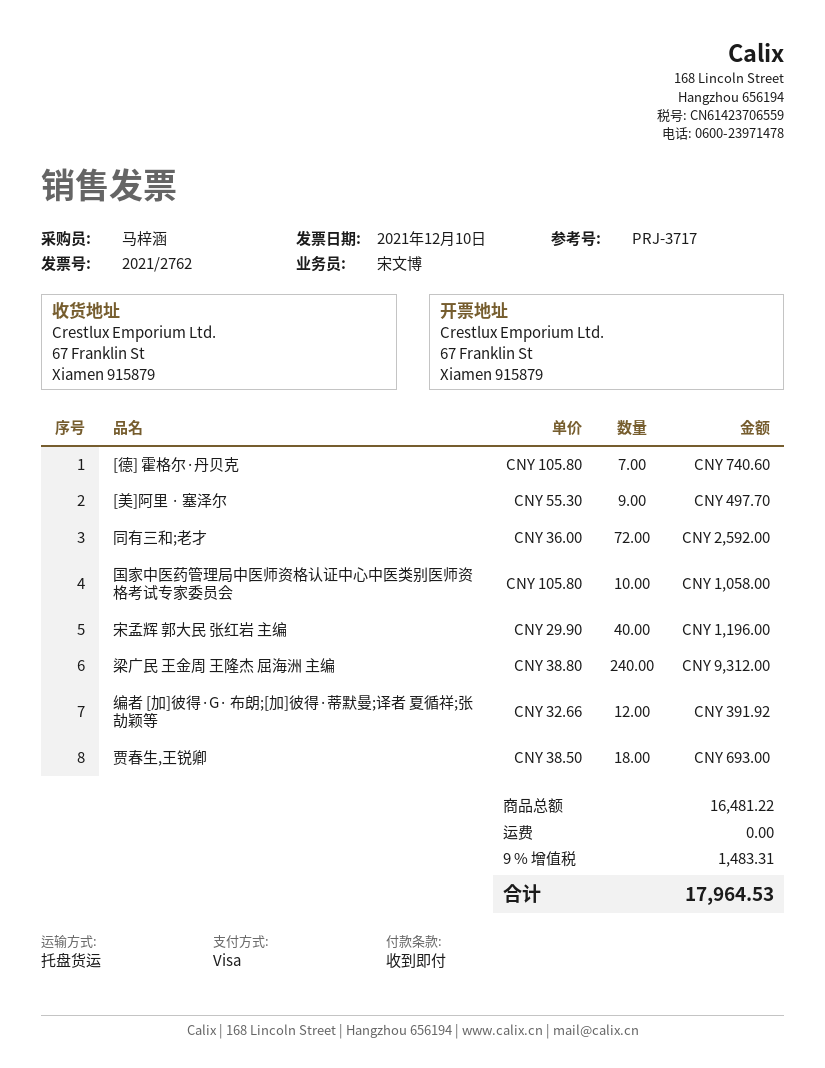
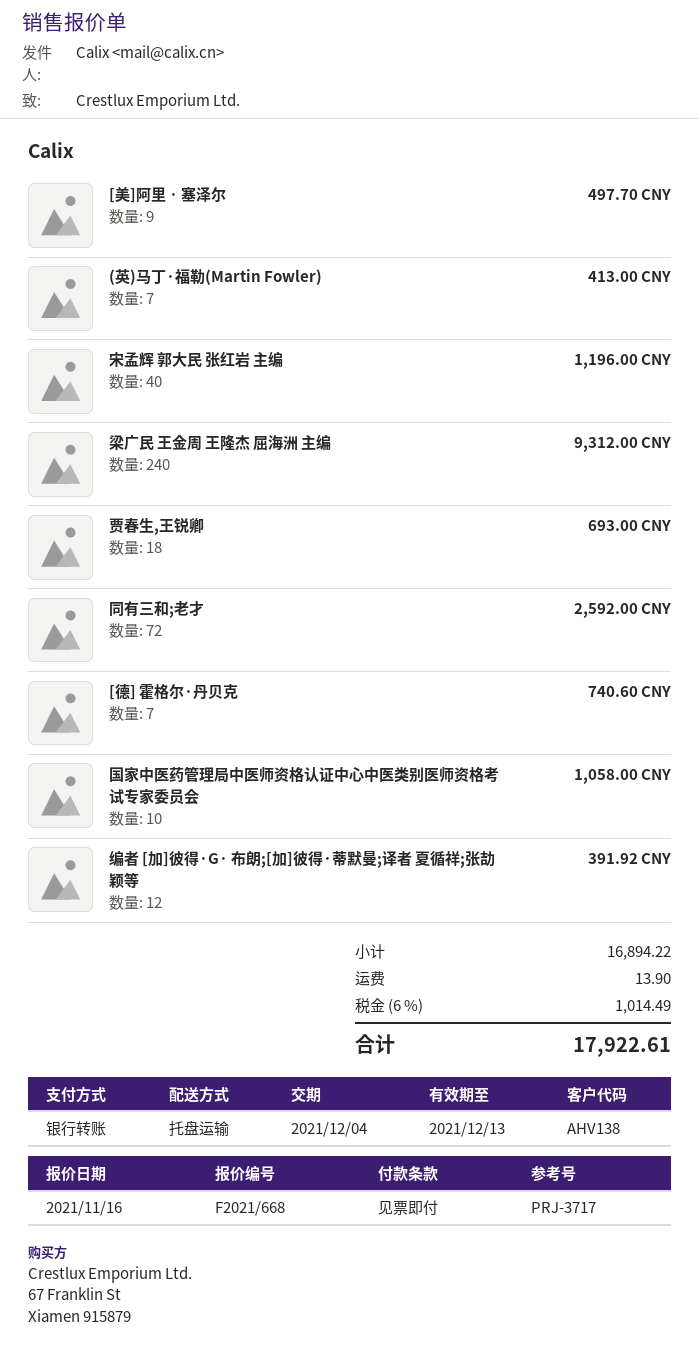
payment method: Visa -> bank transfer
(英)马丁·福勒(Martin Fowler): none -> 7 for 413.00
subtotal: 16481.22 -> 16894.22
shipping: 0.00 -> 13.90
tax: 9% = 1483.31 -> 6% = 1014.49
total: 17964.53 -> 17922.61

